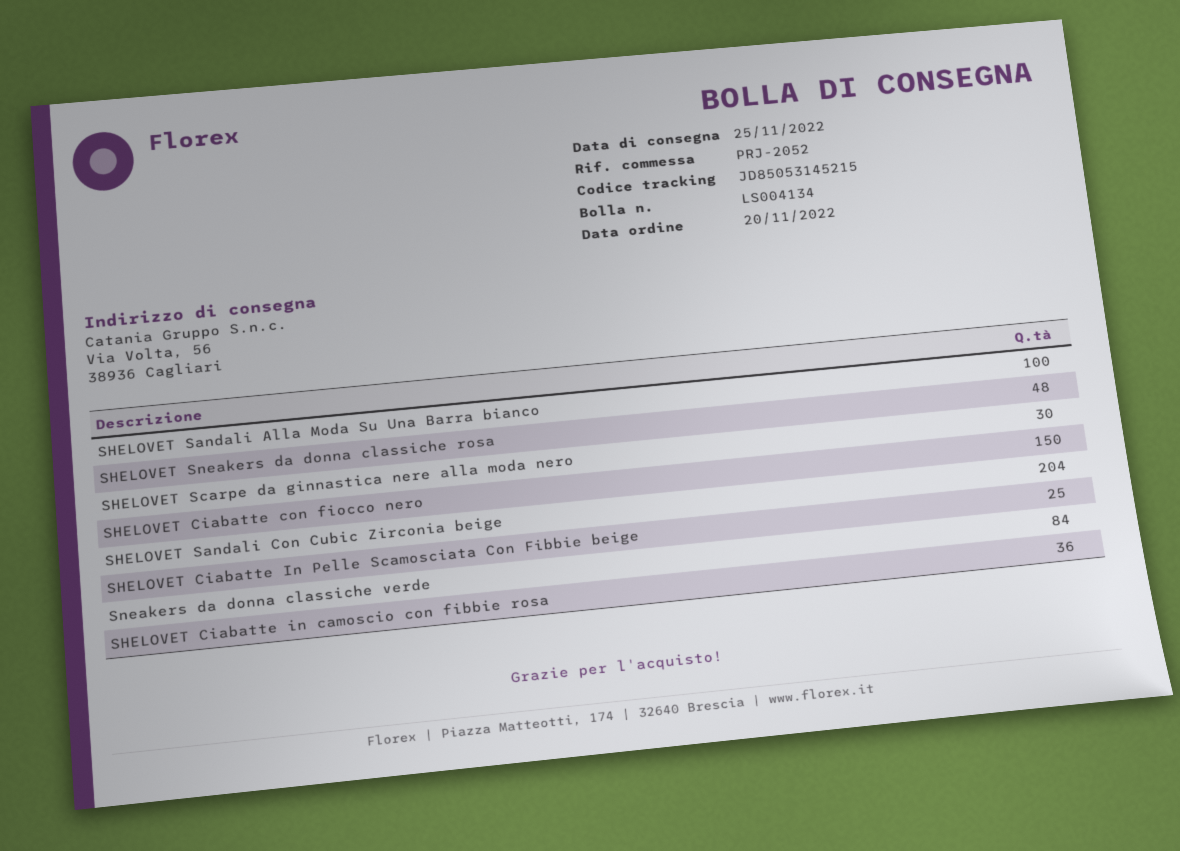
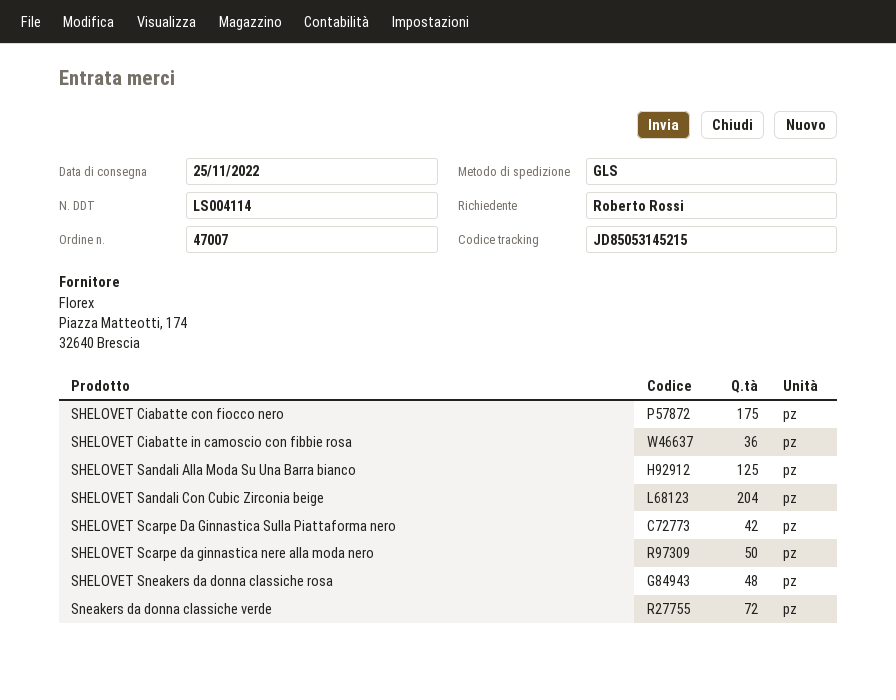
delivery note number: LS004134 -> LS004114
SHELOVET Sandali Alla Moda Su Una Barra bianco: 100 -> 125
SHELOVET Scarpe da ginnastica nere alla moda nero: 30 -> 50
SHELOVET Ciabatte con fiocco nero: 150 -> 175
SHELOVET Ciabatte In Pelle Scamosciata Con Fibbie beige: 25 -> none
Sneakers da donna classiche verde: 84 -> 72
SHELOVET Scarpe Da Ginnastica Sulla Piattaforma nero: none -> 42

